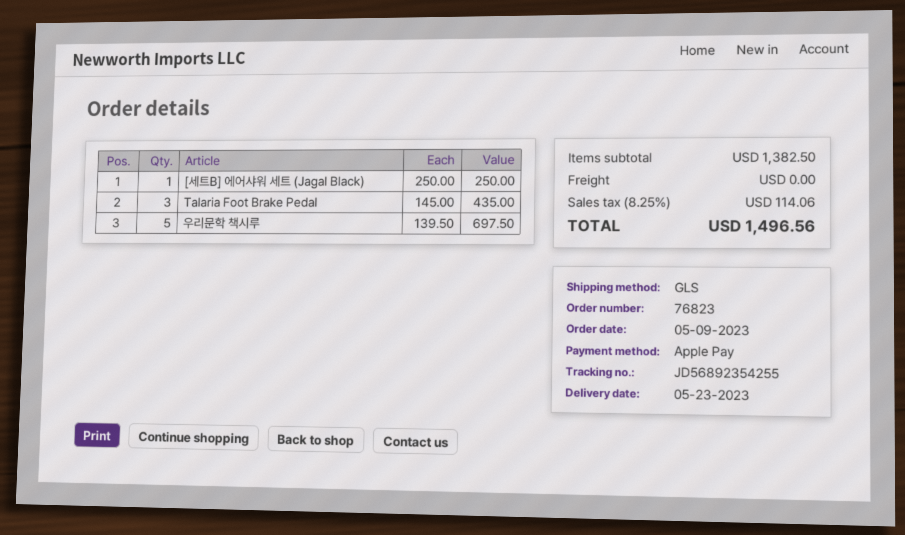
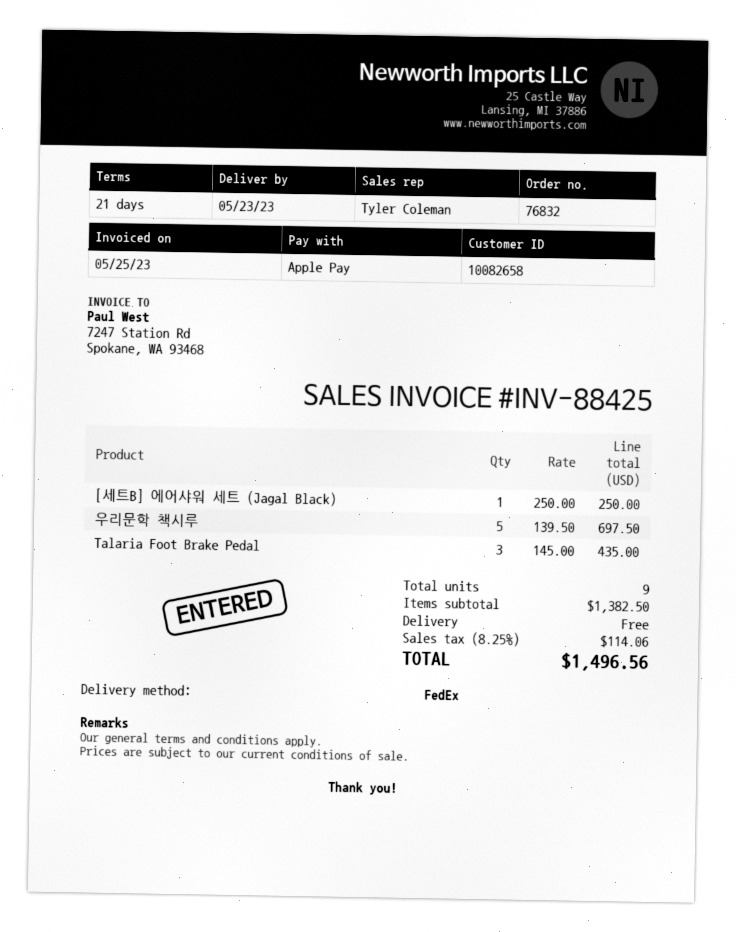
order number: 76823 -> 76832
shipping method: GLS -> FedEx

